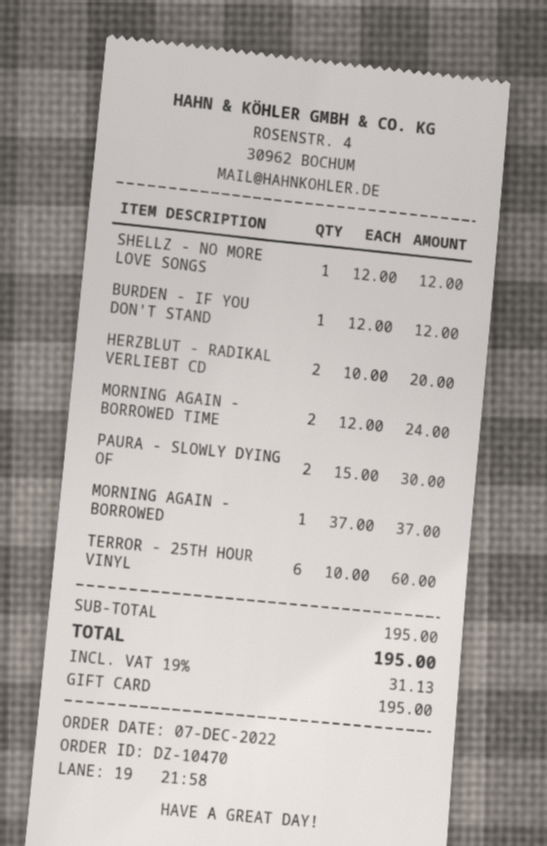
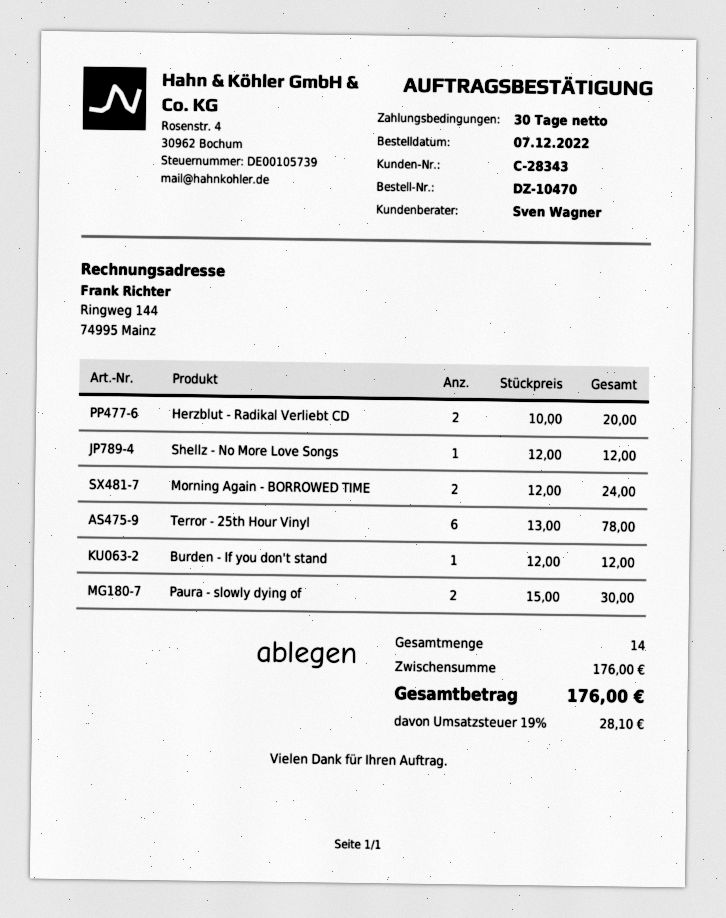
MORNING AGAIN - BORROWED: 1 x 37.00 = 37.00 -> none
TERROR - 25TH HOUR VINYL: 6 x 10.00 = 60.00 -> 6 x 13.00 = 78.00
subtotal: 195.00 -> 176.00
tax: 19% = 31.13 -> 19% = 28.10
total: 195.00 -> 176.00

